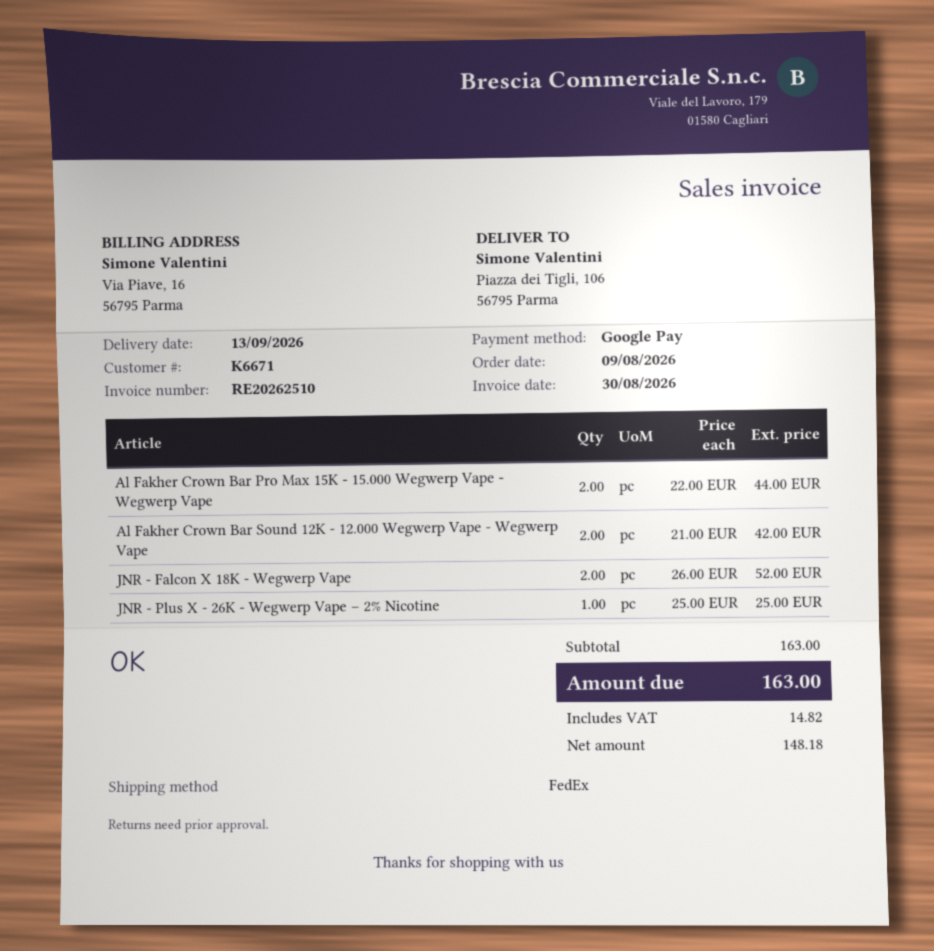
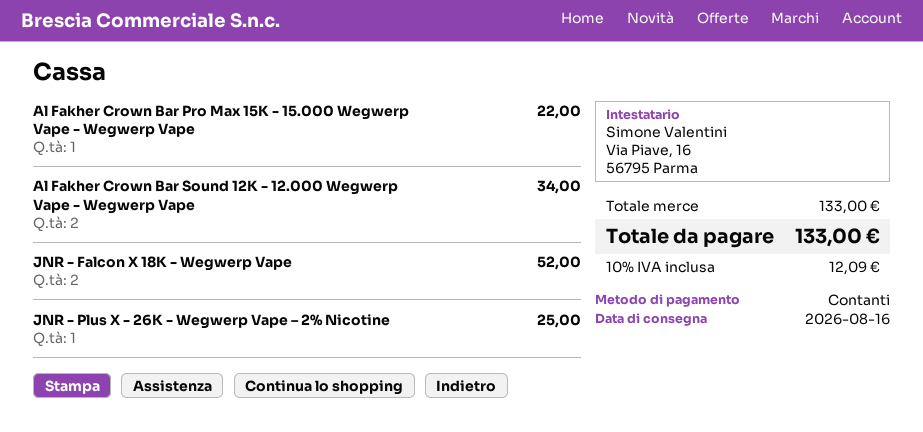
delivery date: 2026-09-13 -> 2026-08-16
payment method: Google Pay -> cash
Al Fakher Crown Bar Pro Max 15K - 15.000 Wegwerp Vape - Wegwerp Vape: 2 for 44.00 -> 1 for 22.00
Al Fakher Crown Bar Sound 12K - 12.000 Wegwerp Vape - Wegwerp Vape: 2 for 42.00 -> 2 for 34.00
subtotal: 163.00 -> 133.00
tax: 14.82 -> 12.09
total: 163.00 -> 133.00

